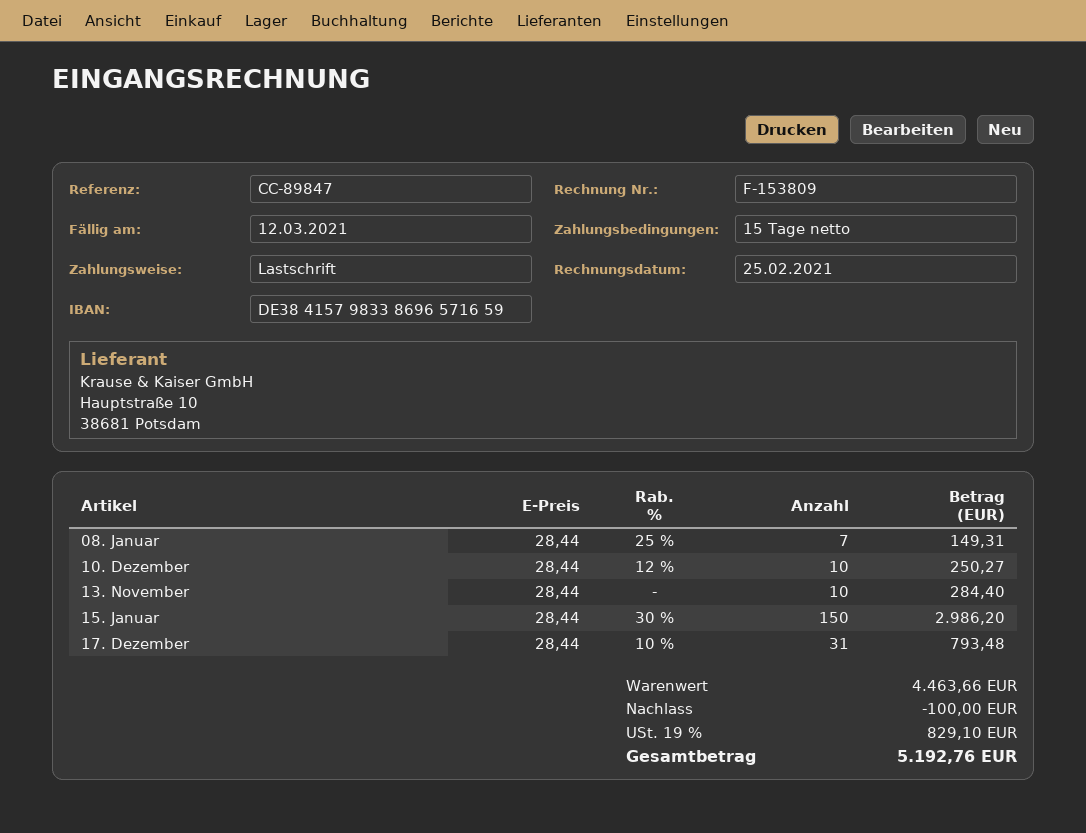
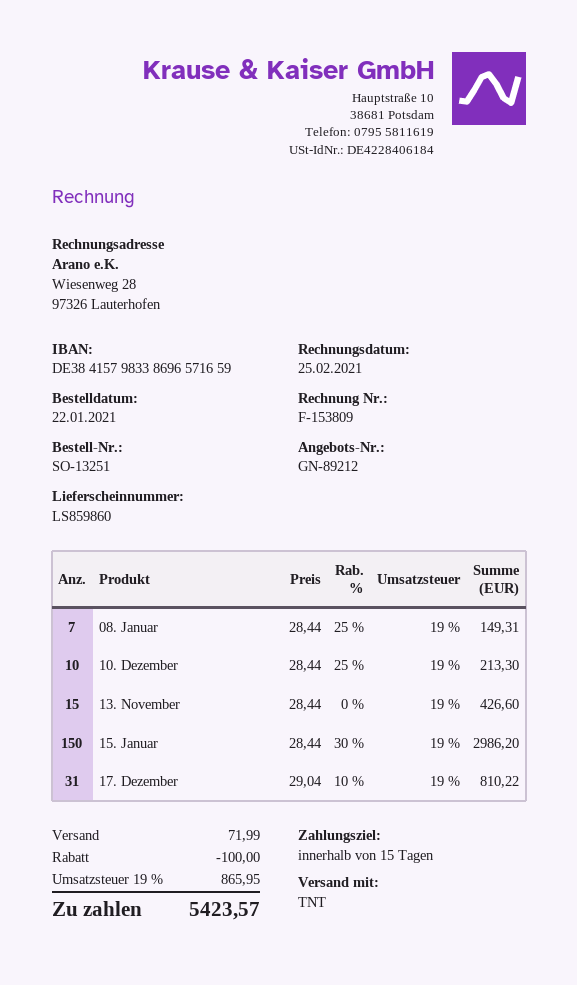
10. Dezember: 10 x 28.44 - 12% = 250.27 -> 10 x 28.44 - 25% = 213.30
13. November: 10 x 28.44 = 284.40 -> 15 x 28.44 = 426.60
17. Dezember: 31 x 28.44 - 10% = 793.48 -> 31 x 29.04 - 10% = 810.22
shipping: none -> 71.99
tax: 19% = 829.10 -> 19% = 865.95
total: 5192.76 -> 5423.57

